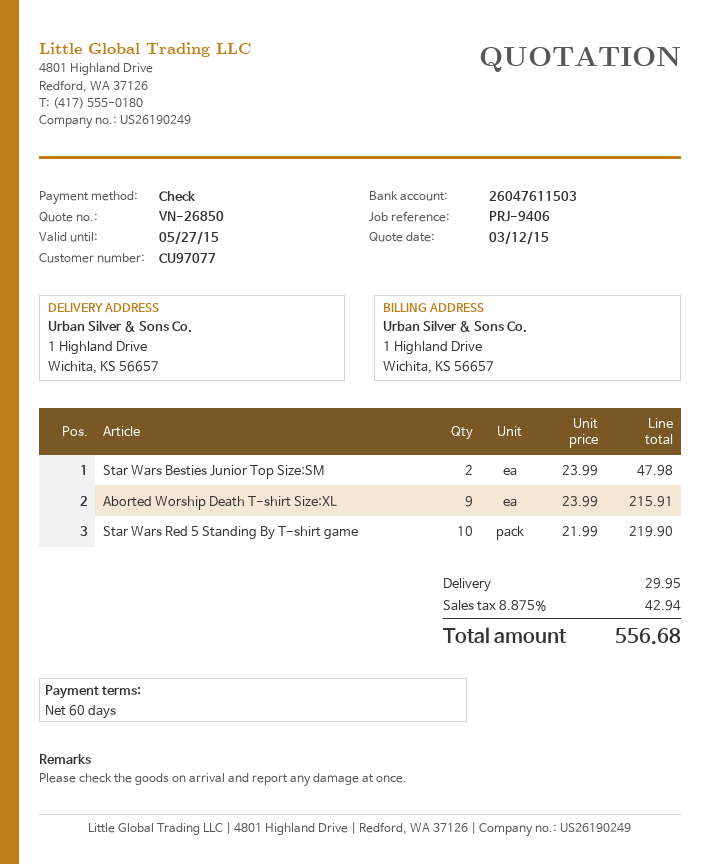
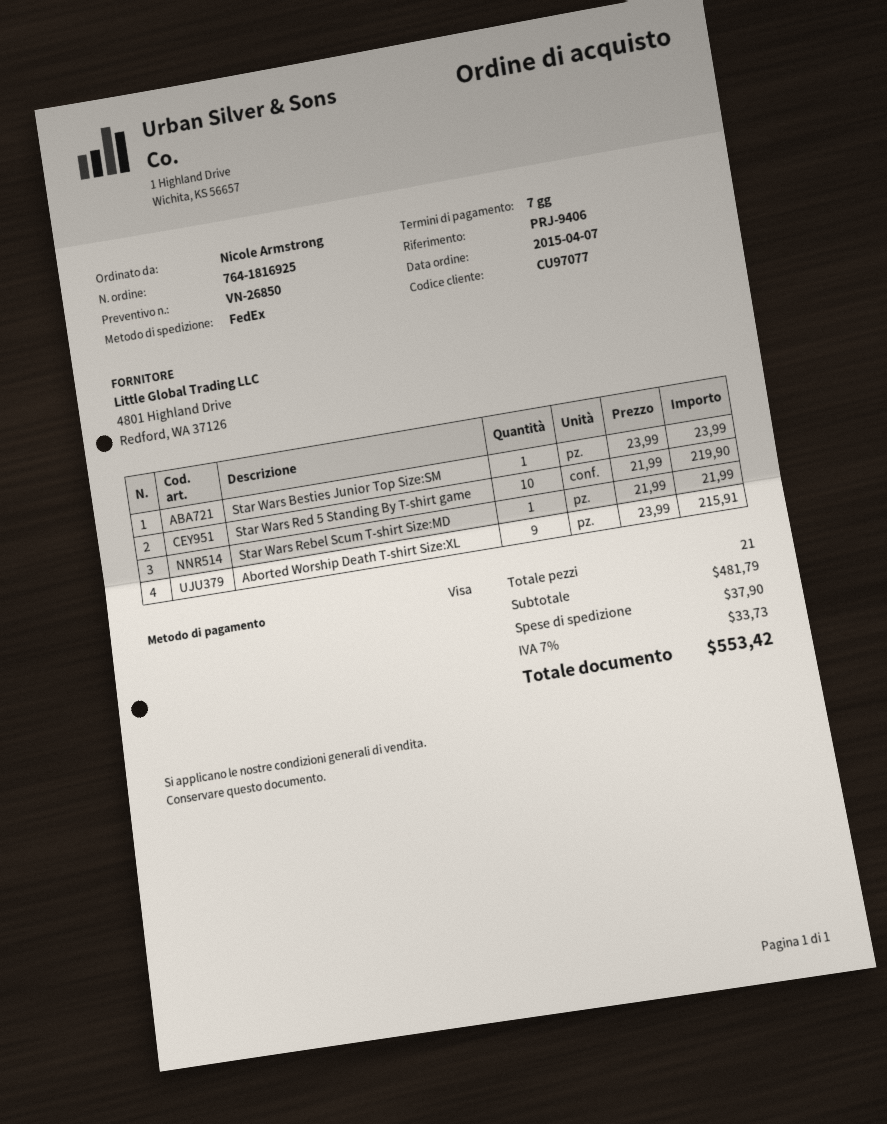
payment terms: 60 days -> 7 days
payment method: cheque -> Visa
Star Wars Besties Junior Top Size:SM: 2 x 23.99 = 47.98 -> 1 x 23.99 = 23.99
Star Wars Rebel Scum T-shirt Size:MD: none -> 1 x 21.99 = 21.99
shipping: 29.95 -> 37.90
tax: 8.875% = 42.94 -> 7% = 33.73
total: 556.68 -> 553.42

